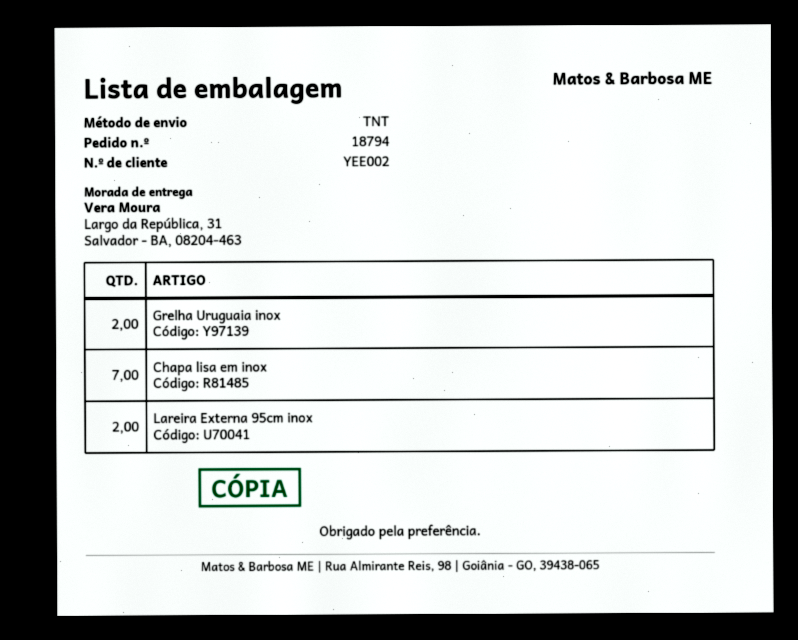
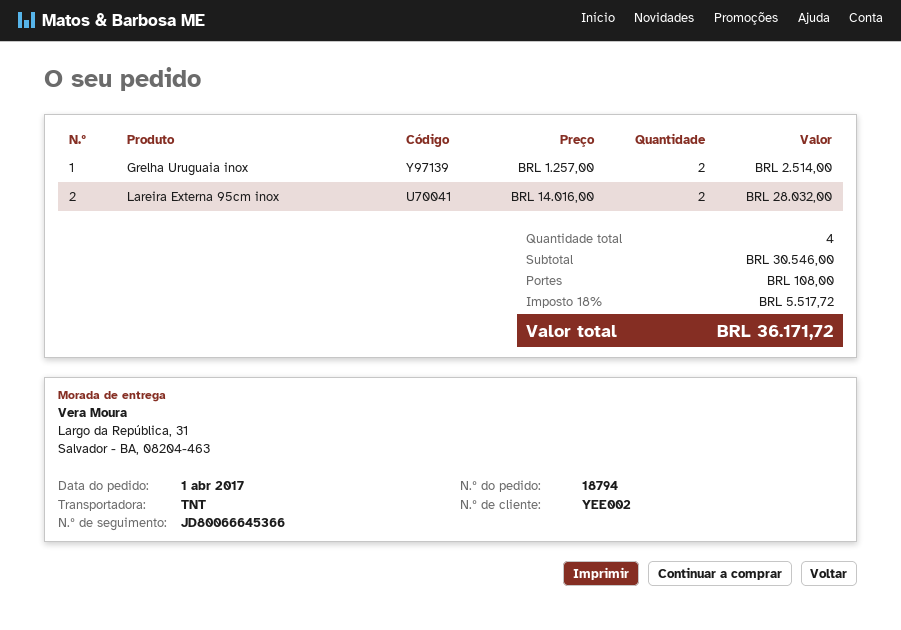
Chapa lisa em inox: 7 -> none

